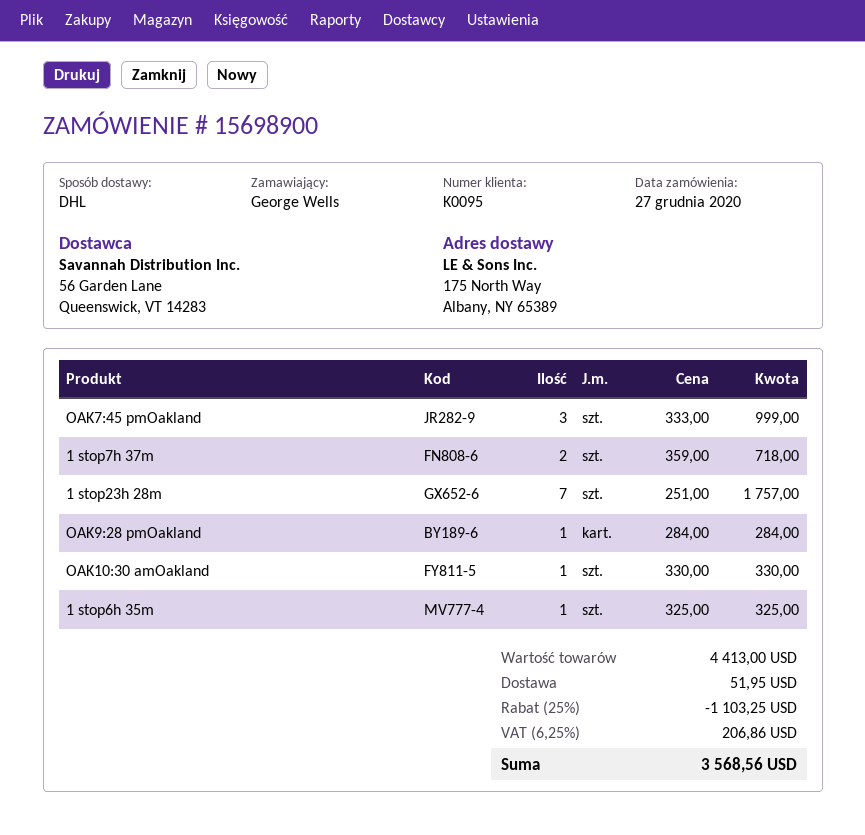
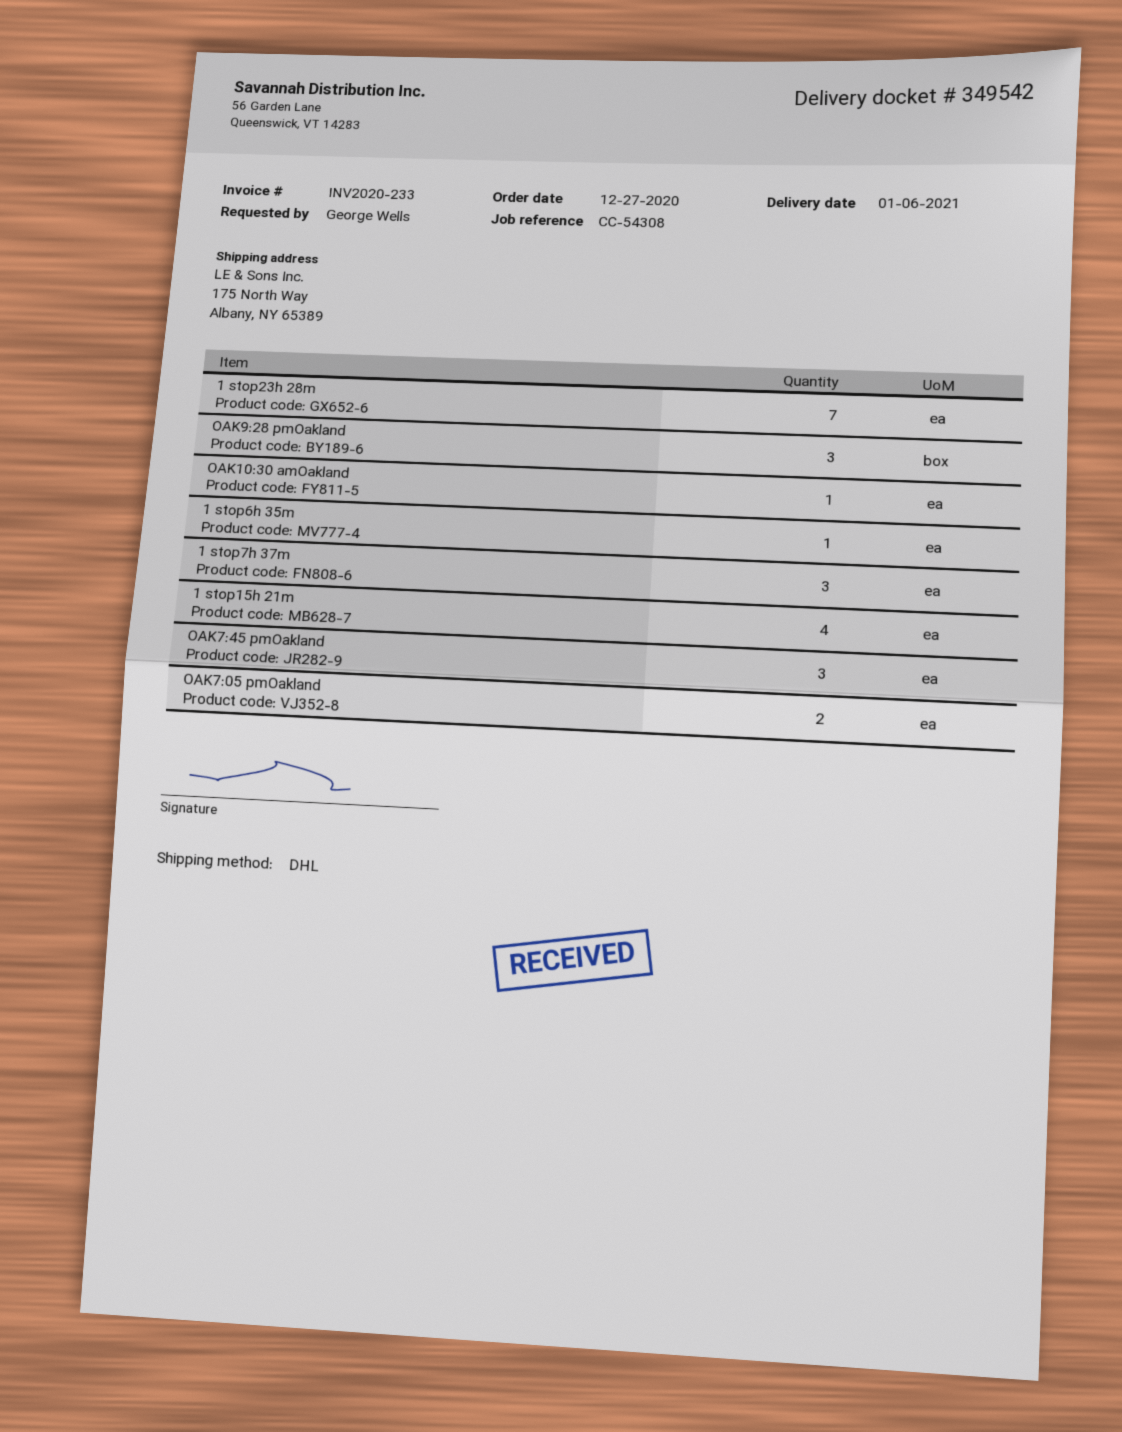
1 stop7h 37m: 2 -> 3
OAK9:28 pmOakland: 1 -> 3
1 stop15h 21m: none -> 4
OAK7:05 pmOakland: none -> 2

